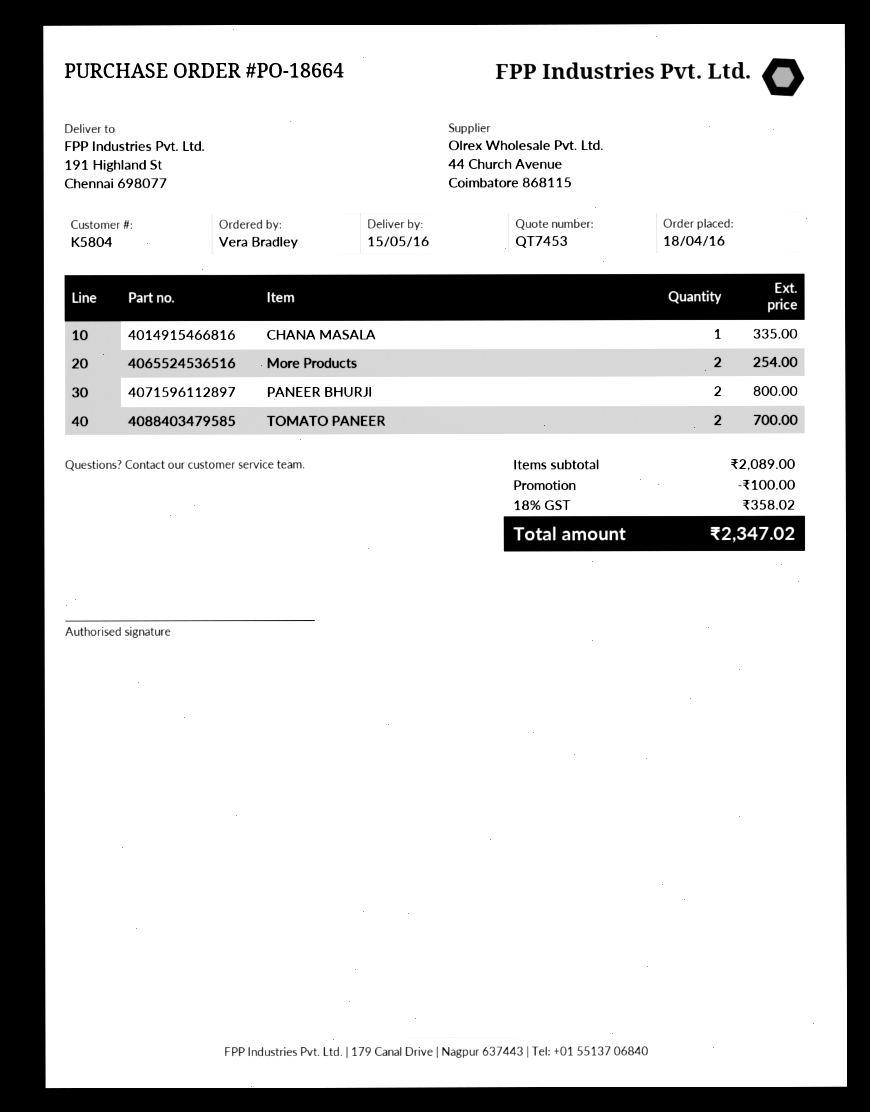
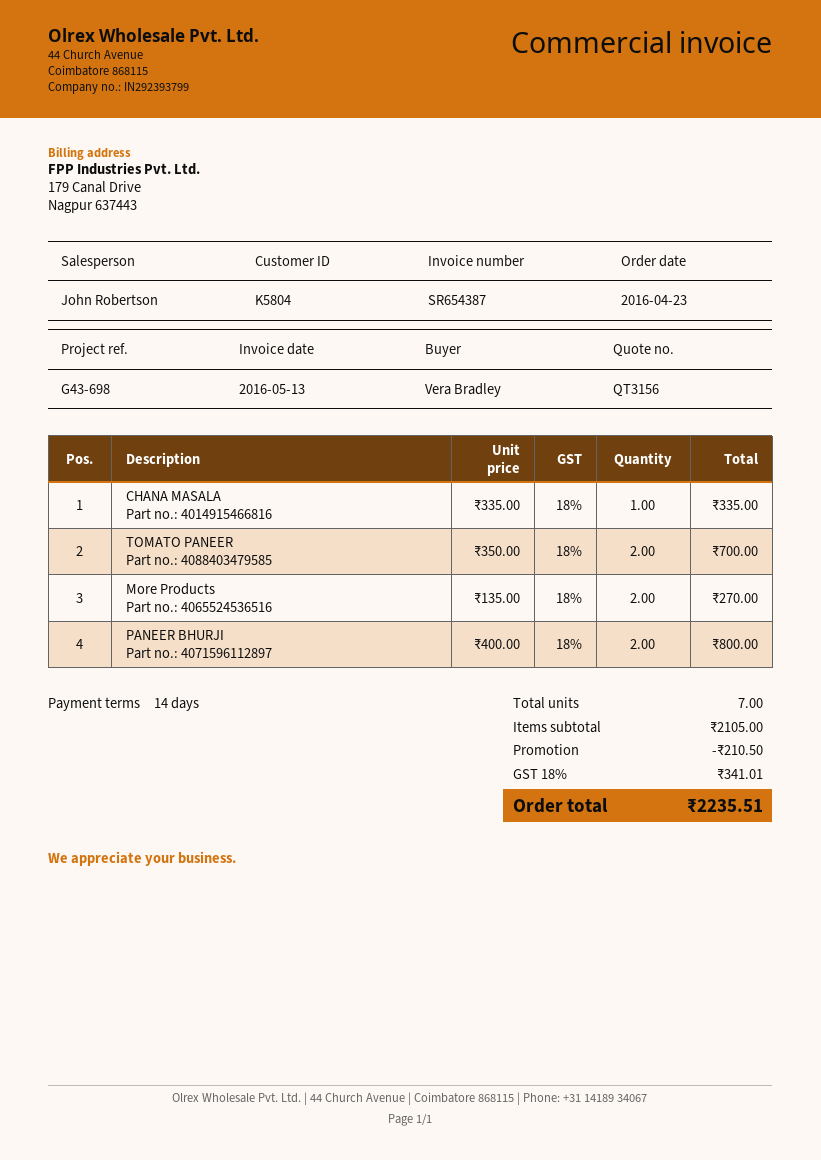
quote number: QT7453 -> QT3156
order date: 2016-04-18 -> 2016-04-23
More Products: 2 for 254.00 -> 2 for 270.00
subtotal: 2089.00 -> 2105.00
discount: 100.00 -> 210.50
tax: 18% = 358.02 -> 18% = 341.01
total: 2347.02 -> 2235.51

